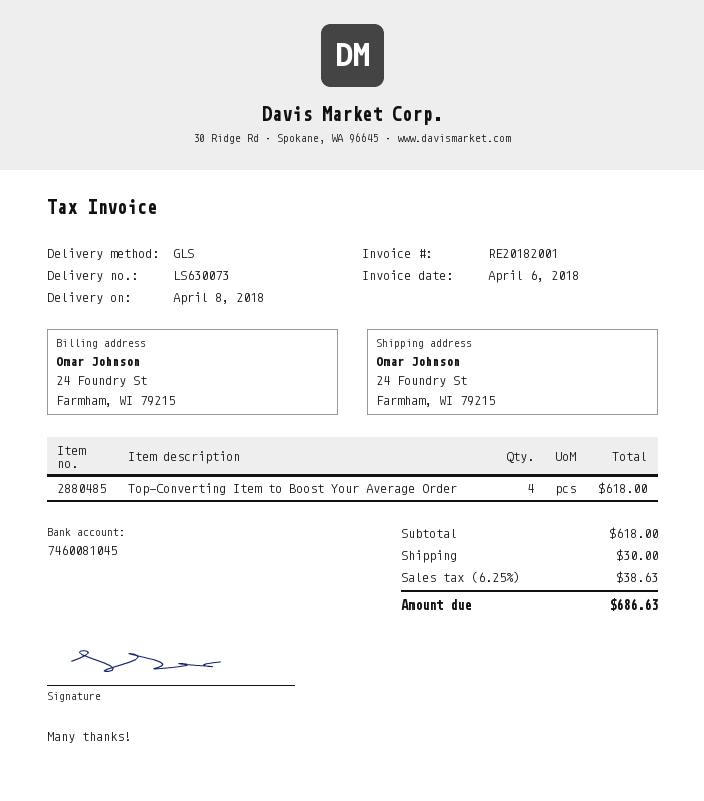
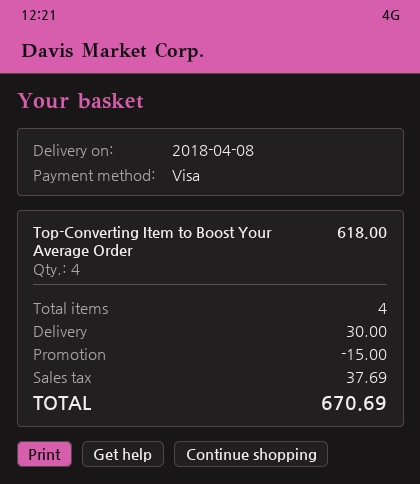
discount: none -> 15.00
tax: 38.63 -> 37.69
total: 686.63 -> 670.69

